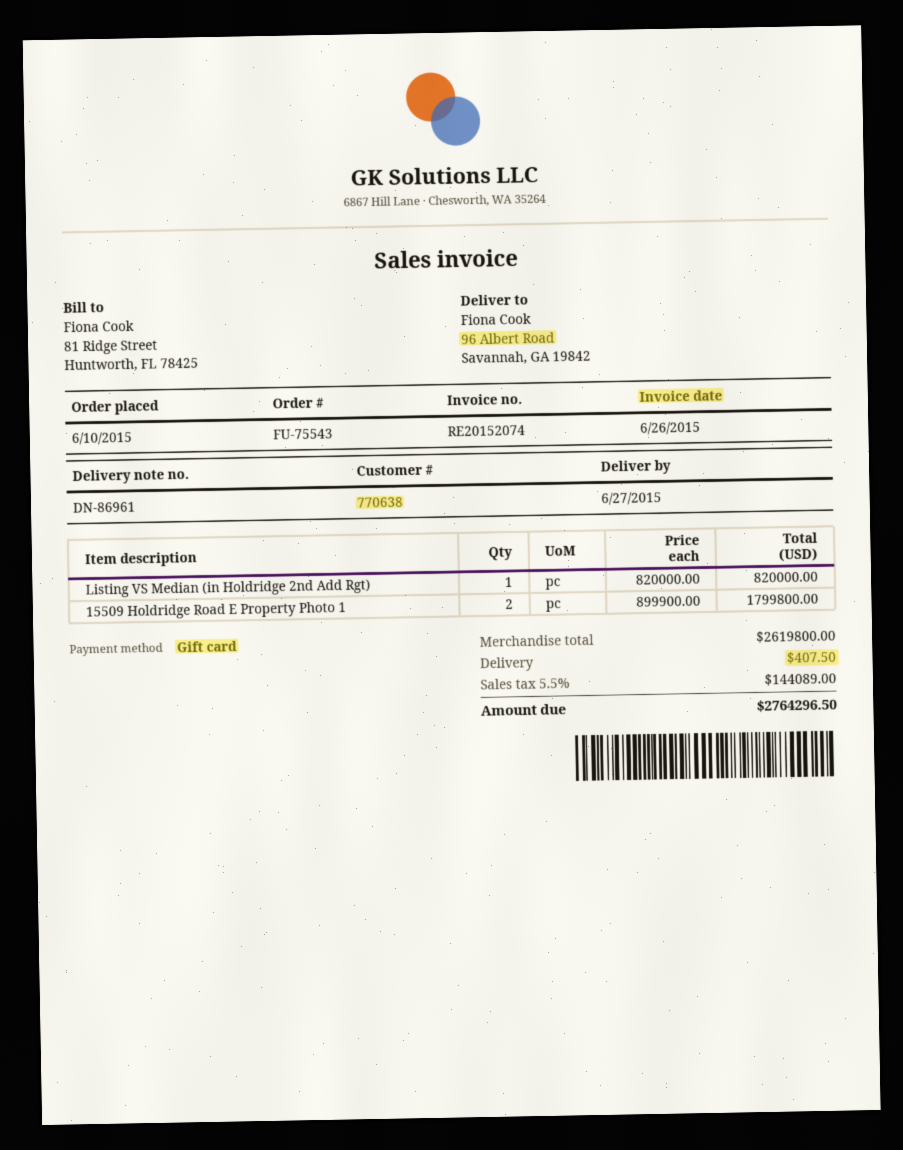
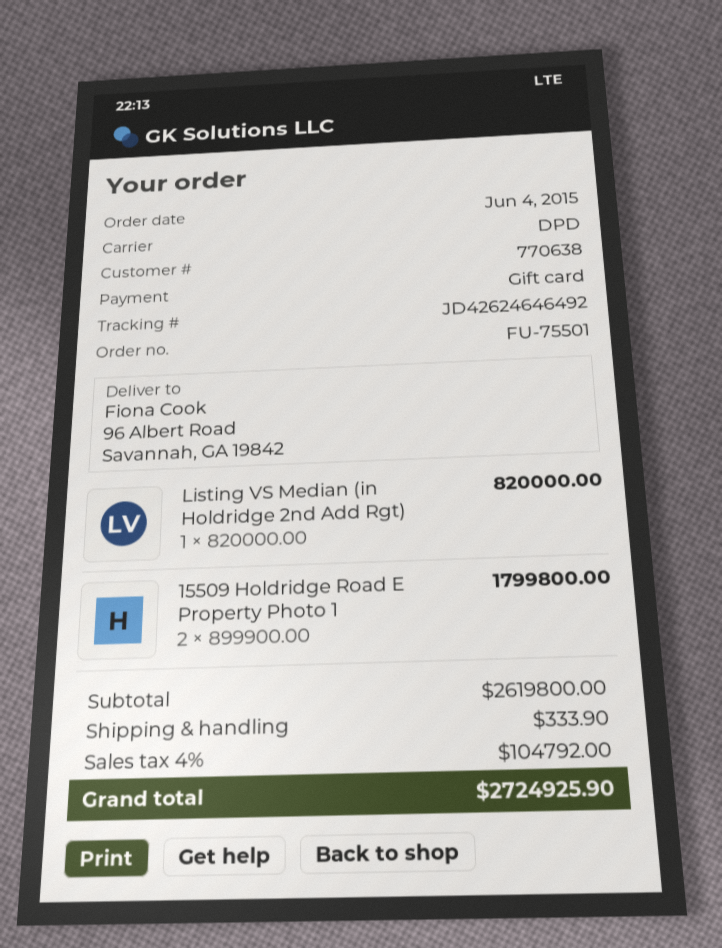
order number: FU-75543 -> FU-75501
order date: 2015-06-10 -> 2015-06-04
shipping: 407.50 -> 333.90
tax: 5.5% = 144089.00 -> 4% = 104792.00
total: 2764296.50 -> 2724925.90

